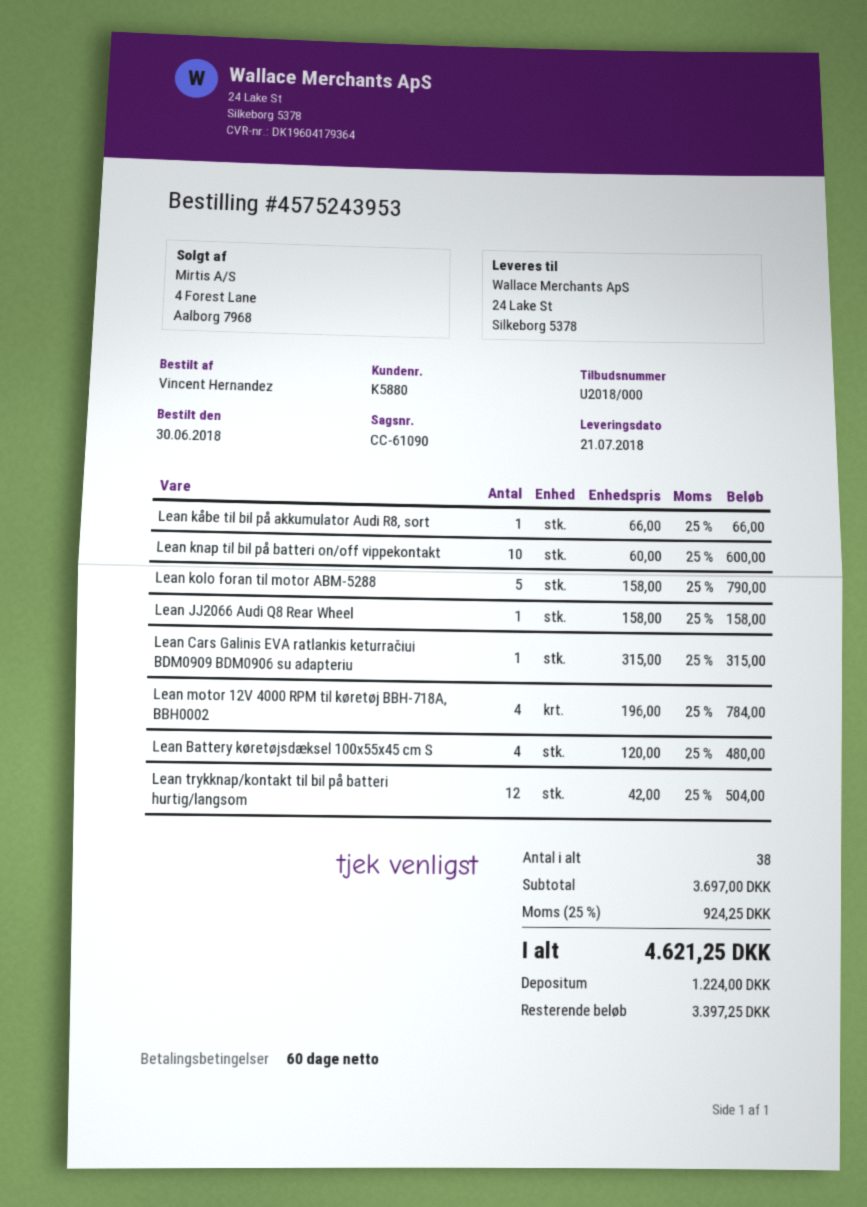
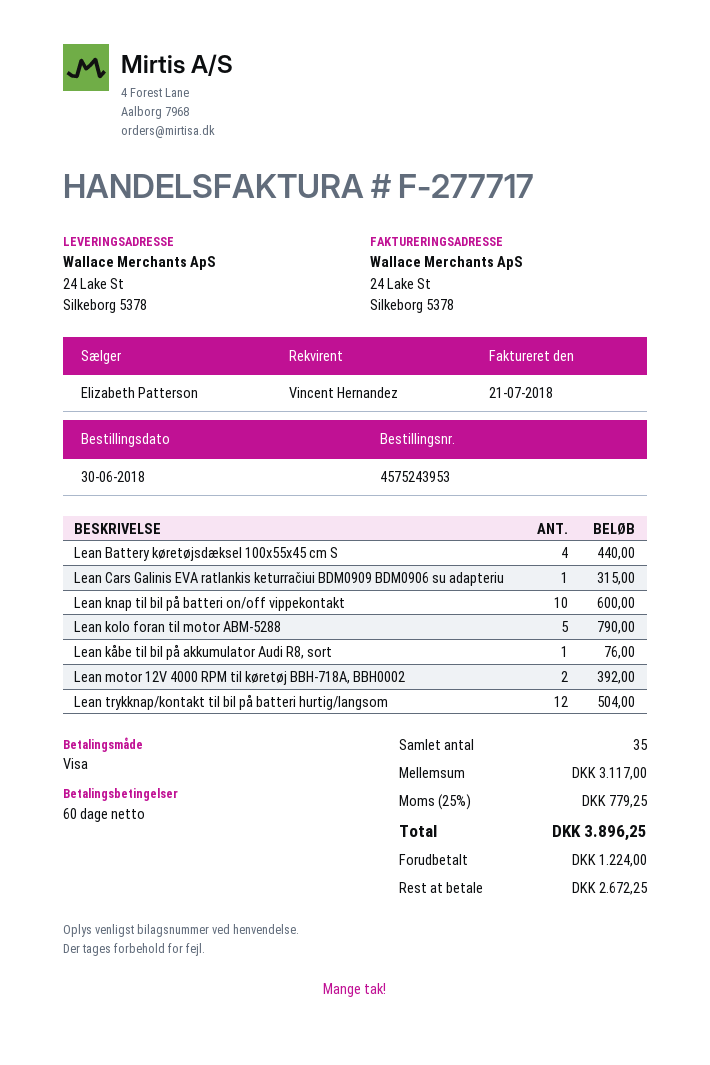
Lean kåbe til bil på akkumulator Audi R8, sort: 1 for 66.00 -> 1 for 76.00
Lean JJ2066 Audi Q8 Rear Wheel: 1 for 158.00 -> none
Lean motor 12V 4000 RPM til køretøj BBH-718A, BBH0002: 4 for 784.00 -> 2 for 392.00
Lean Battery køretøjsdæksel 100x55x45 cm S: 4 for 480.00 -> 4 for 440.00
total quantity: 38 -> 35
subtotal: 3697.00 -> 3117.00
tax: 25% = 924.25 -> 25% = 779.25
total: 4621.25 -> 3896.25
balance: 3397.25 -> 2672.25

